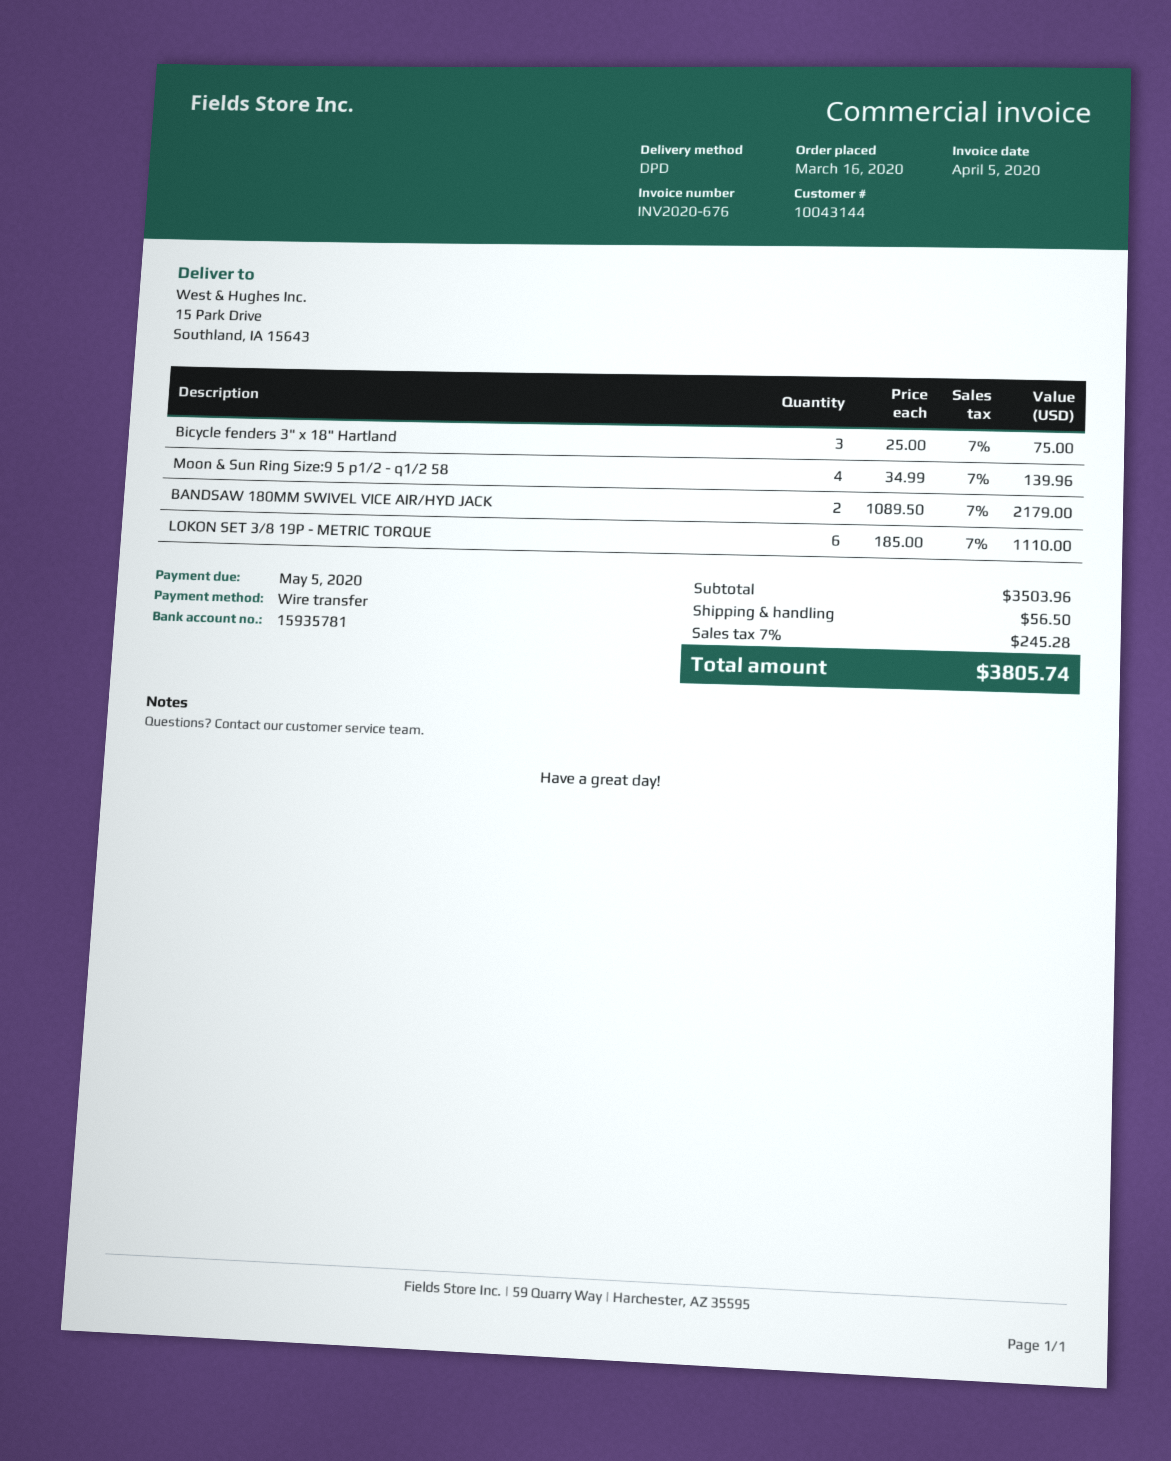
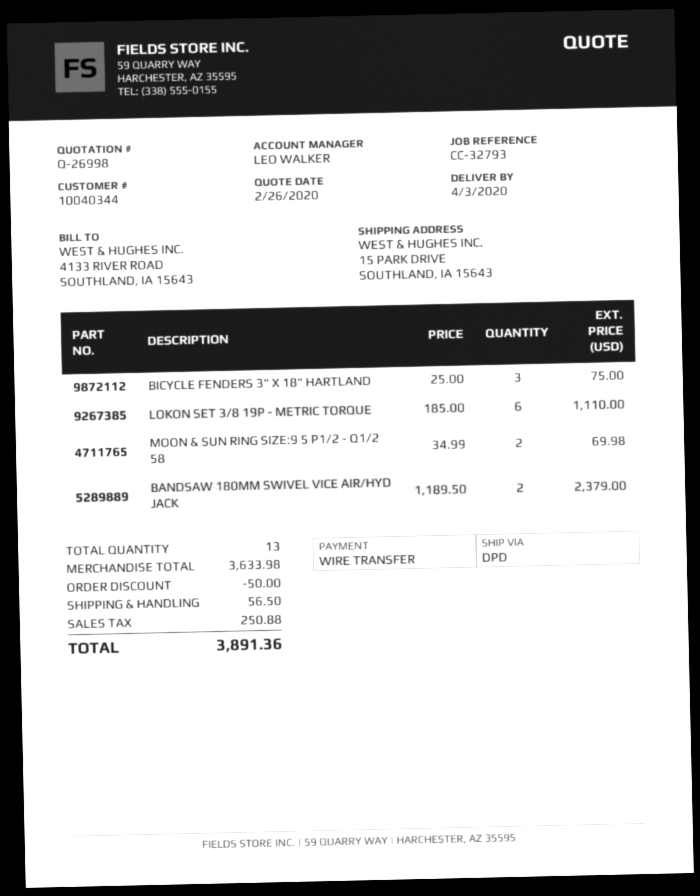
customer number: 10043144 -> 10040344
Moon & Sun Ring Size:9 5 p1/2 - q1/2 58: 4 x 34.99 = 139.96 -> 2 x 34.99 = 69.98
BANDSAW 180MM SWIVEL VICE AIR/HYD JACK: 2 x 1089.50 = 2179.00 -> 2 x 1189.50 = 2379.00
subtotal: 3503.96 -> 3633.98
discount: none -> 50.00
tax: 245.28 -> 250.88
total: 3805.74 -> 3891.36

